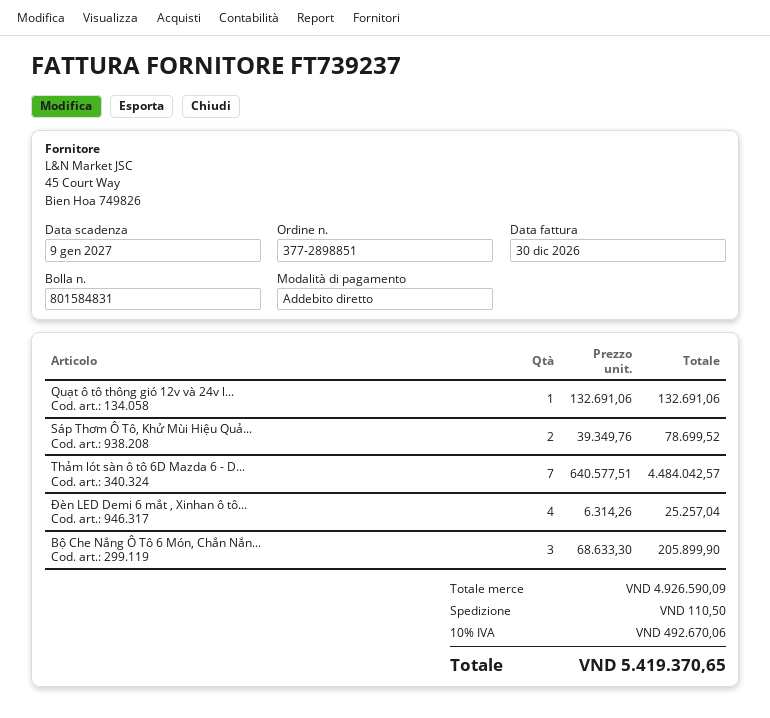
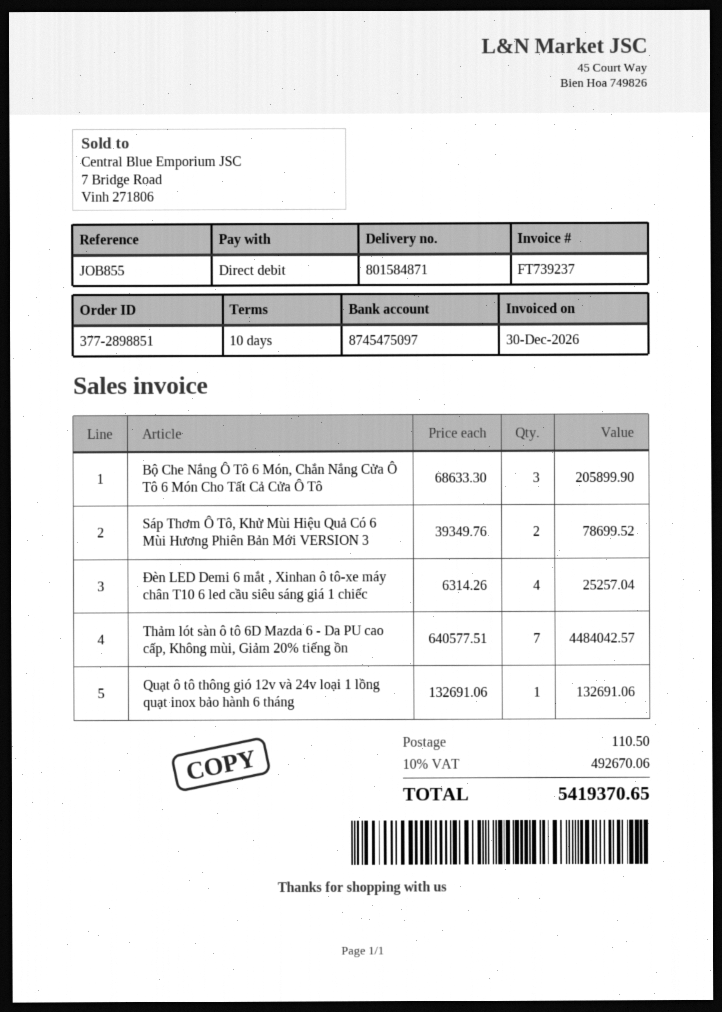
delivery note number: 801584831 -> 801584871

